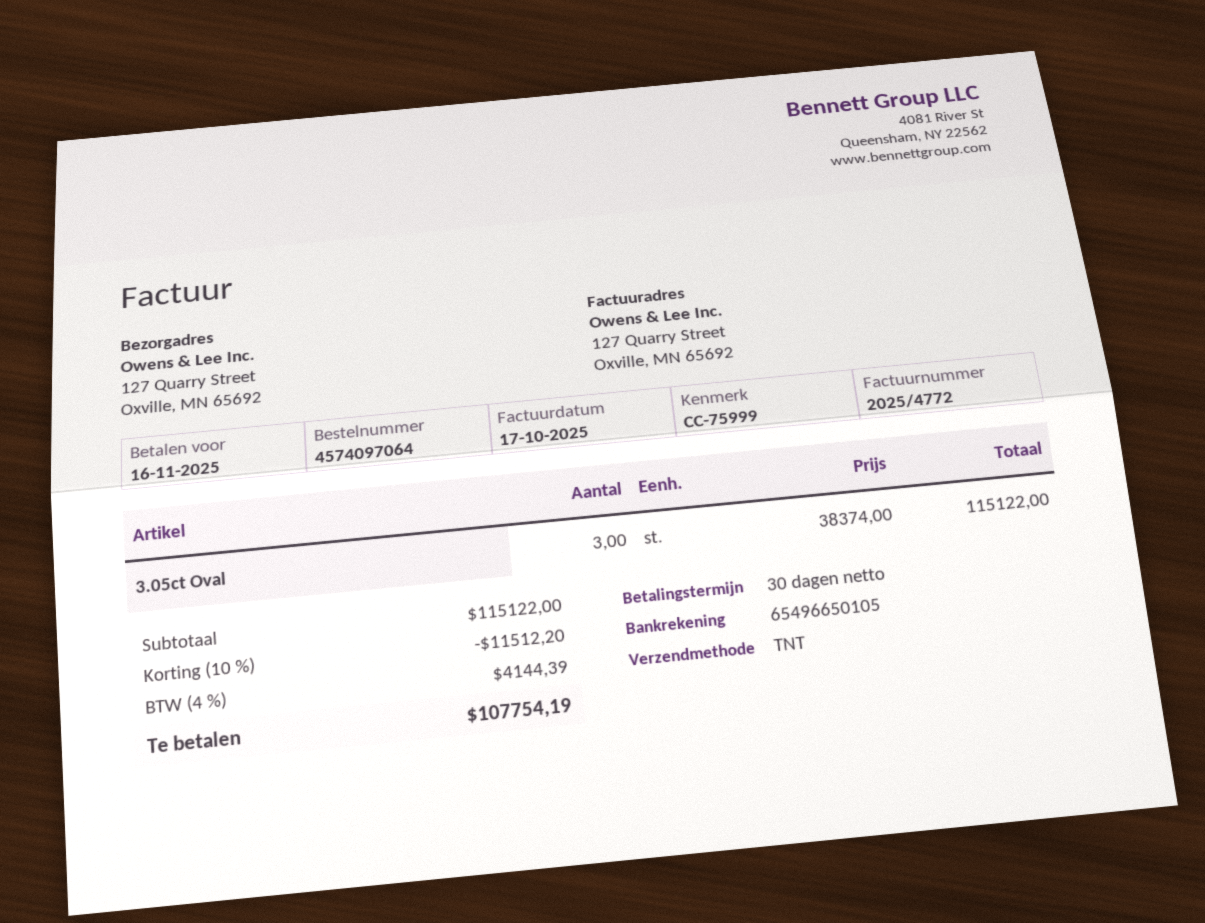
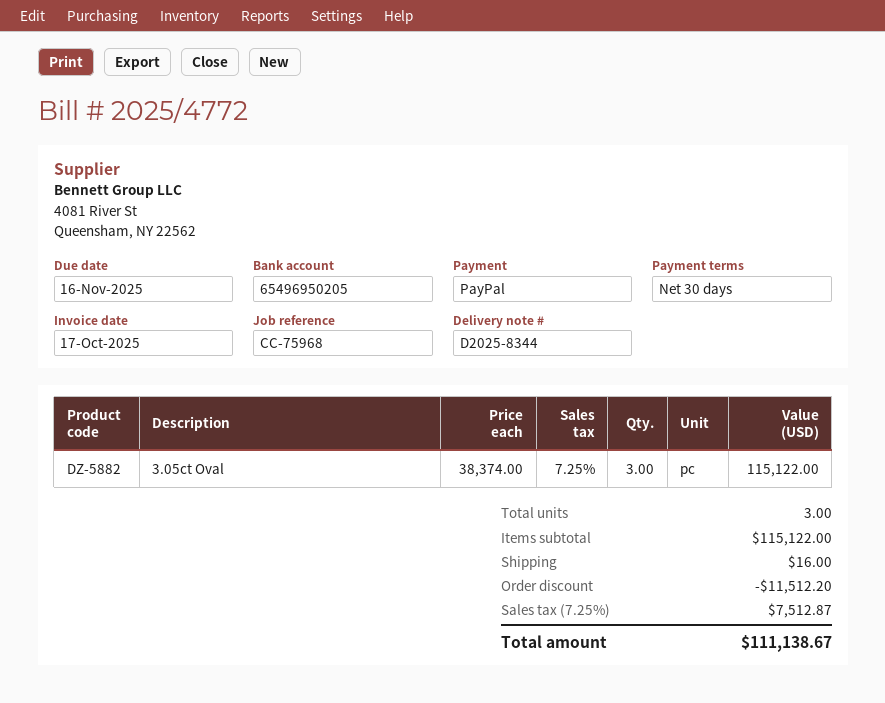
reference: CC-75999 -> CC-75968
bank account: 65496650105 -> 65496950205
shipping: none -> 16.00
tax: 4% = 4144.39 -> 7.25% = 7512.87
total: 107754.19 -> 111138.67

